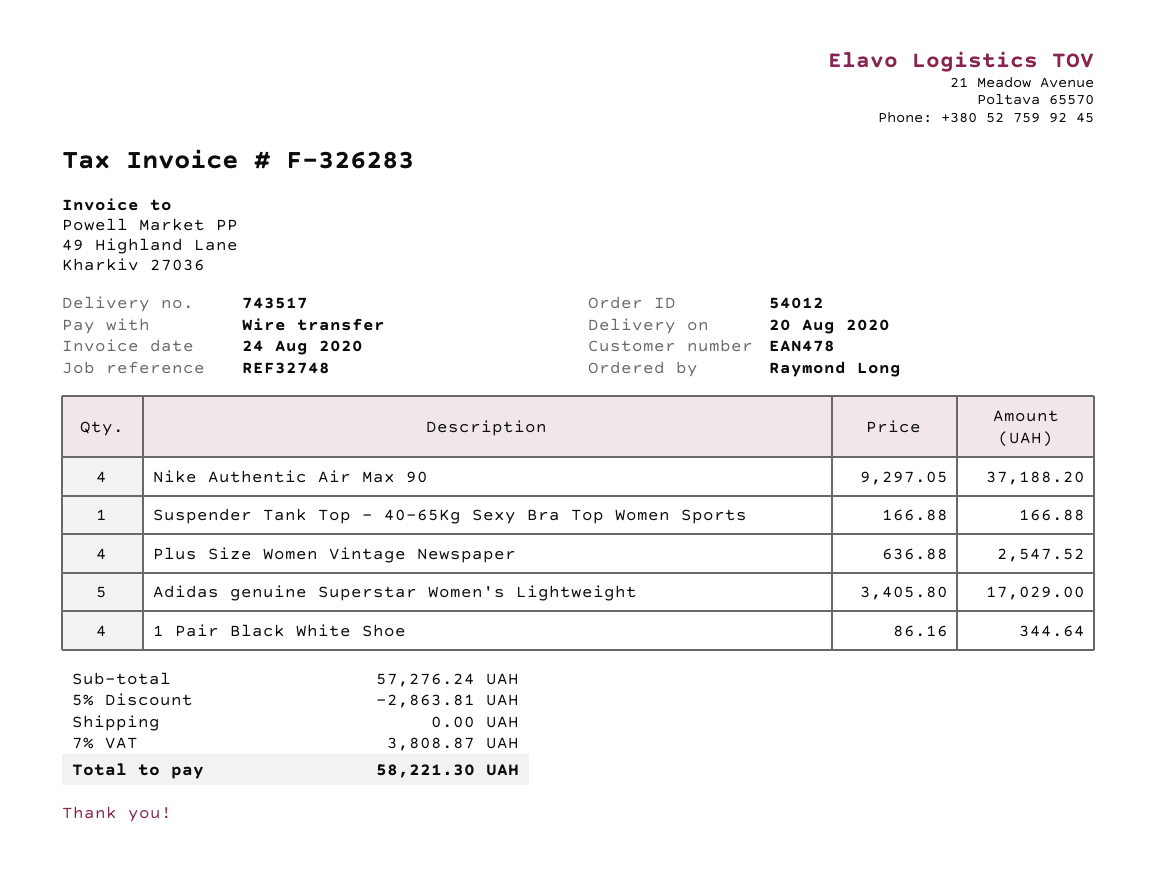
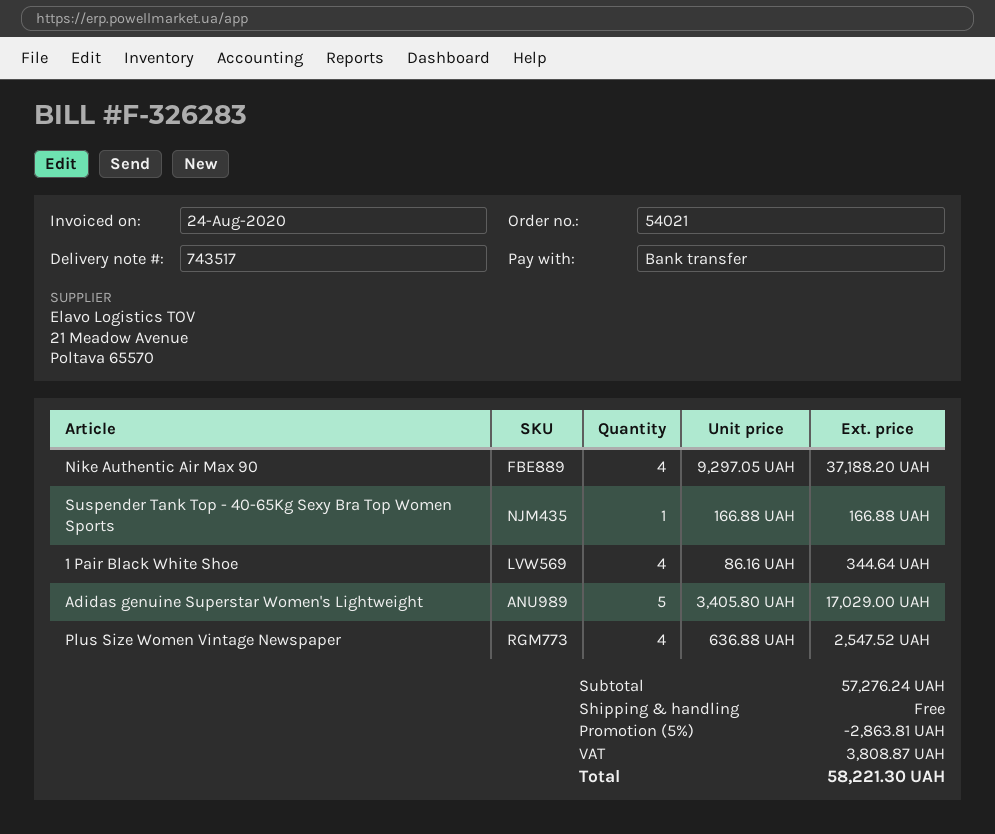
order number: 54012 -> 54021

